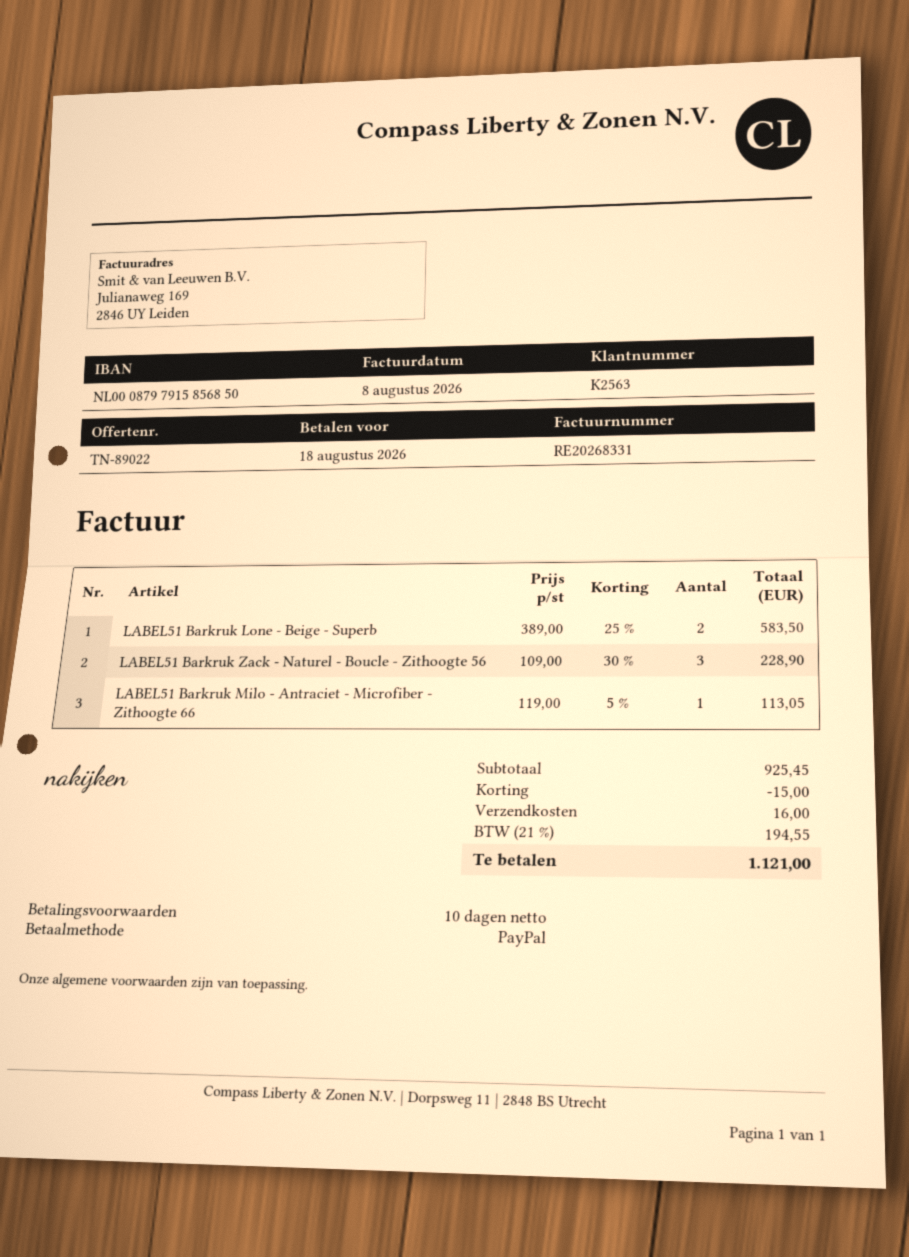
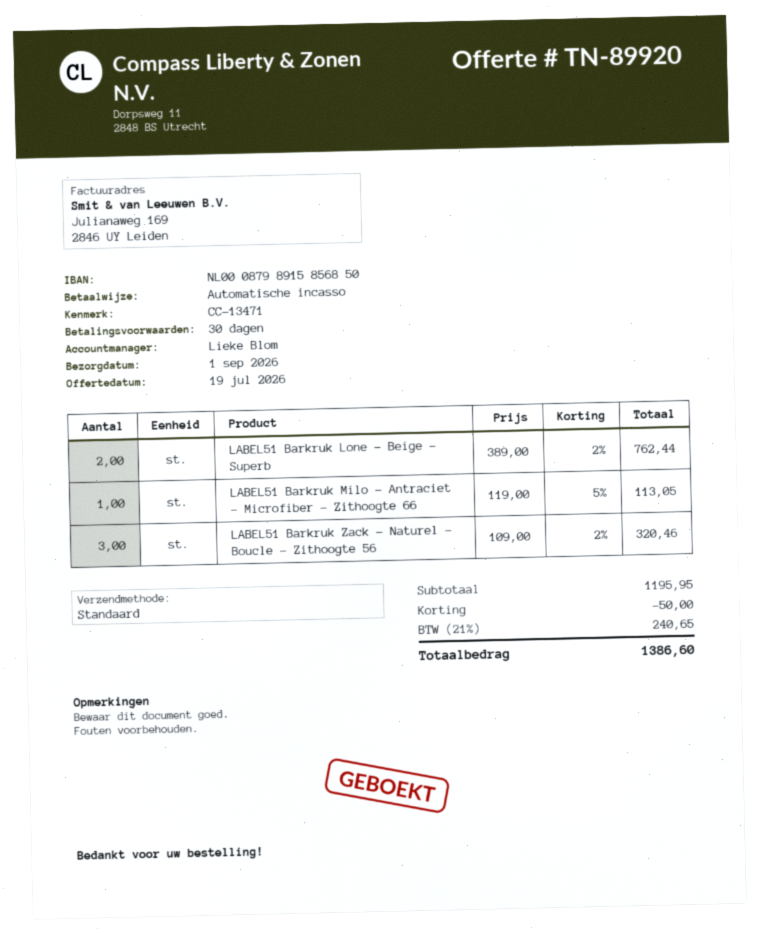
quote number: TN-89022 -> TN-89920
payment terms: 10 days -> 30 days
payment method: PayPal -> direct debit
bank account: NL0008797915856850 -> NL0008798915856850
LABEL51 Barkruk Lone - Beige - Superb: 2 x 389.00 - 25% = 583.50 -> 2 x 389.00 - 2% = 762.44
LABEL51 Barkruk Zack - Naturel - Boucle - Zithoogte 56: 3 x 109.00 - 30% = 228.90 -> 3 x 109.00 - 2% = 320.46
subtotal: 925.45 -> 1195.95
discount: 15.00 -> 50.00
shipping: 16.00 -> none
tax: 21% = 194.55 -> 21% = 240.65
total: 1121.00 -> 1386.60

